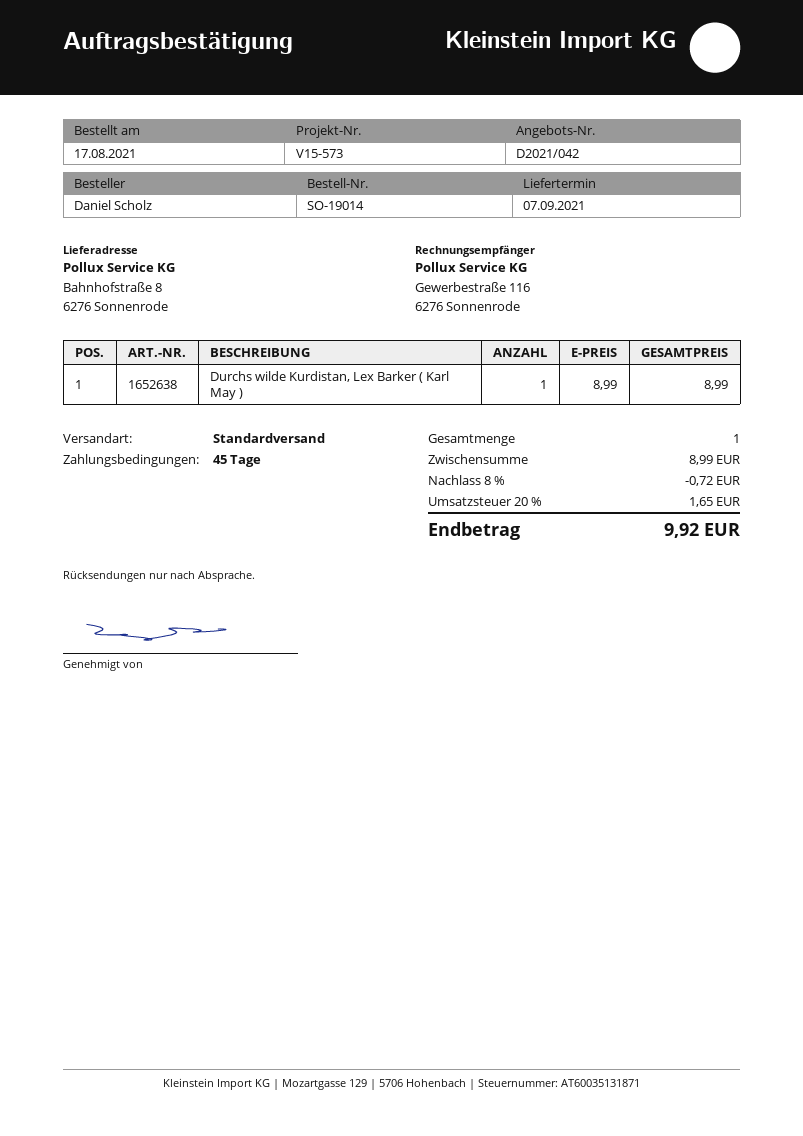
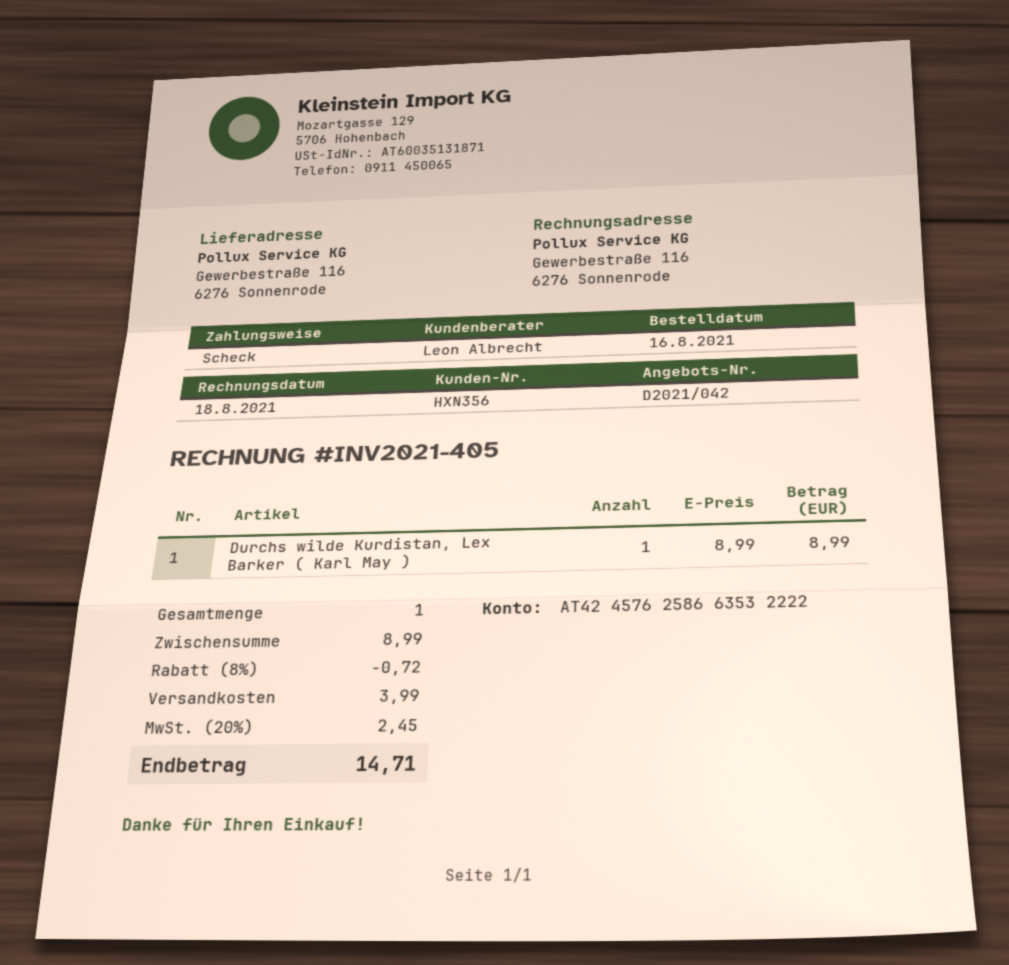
order date: 2021-08-17 -> 2021-08-16
ship to: Bahnhofstraße 8, 6276 Sonnenrode -> Gewerbestraße 116, 6276 Sonnenrode
shipping: none -> 3.99
tax: 20% = 1.65 -> 20% = 2.45
total: 9.92 -> 14.71

